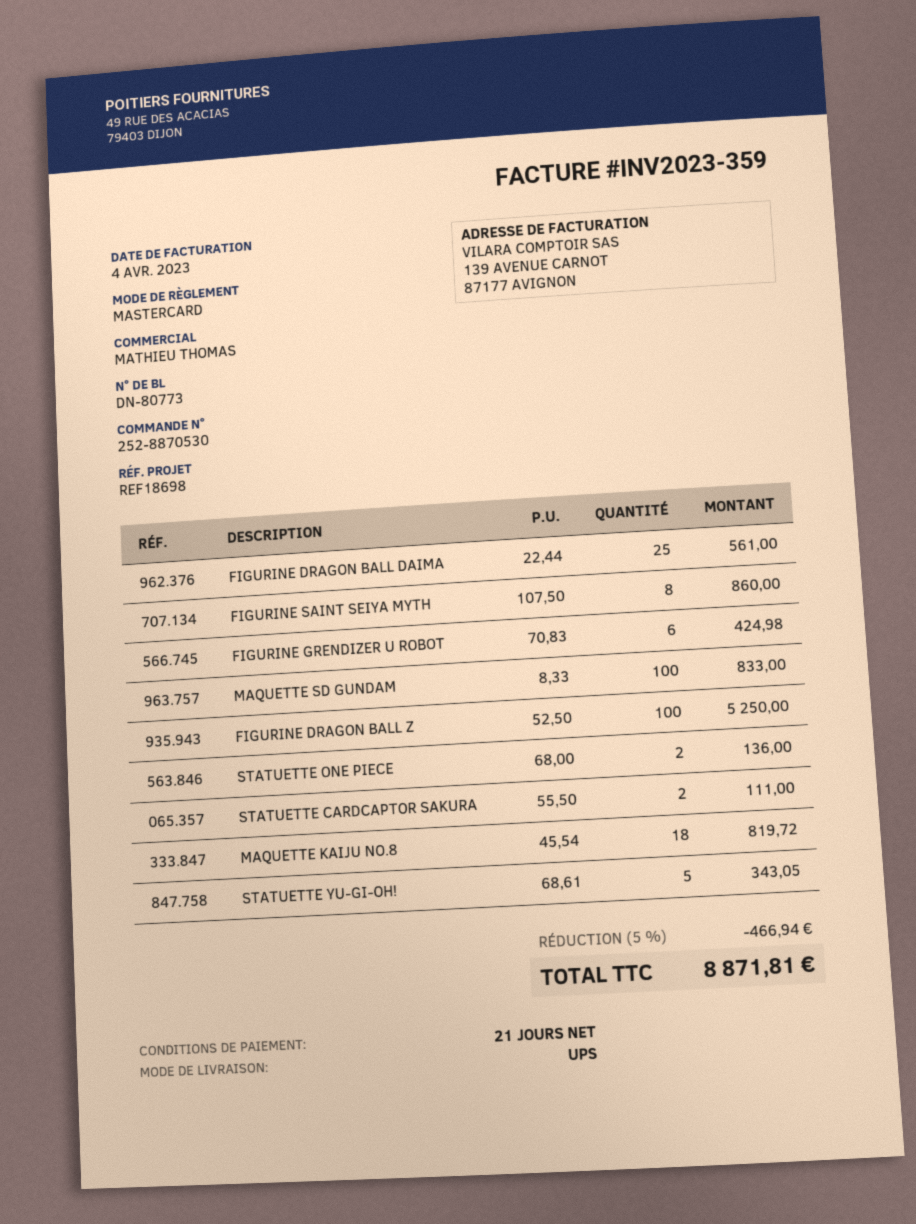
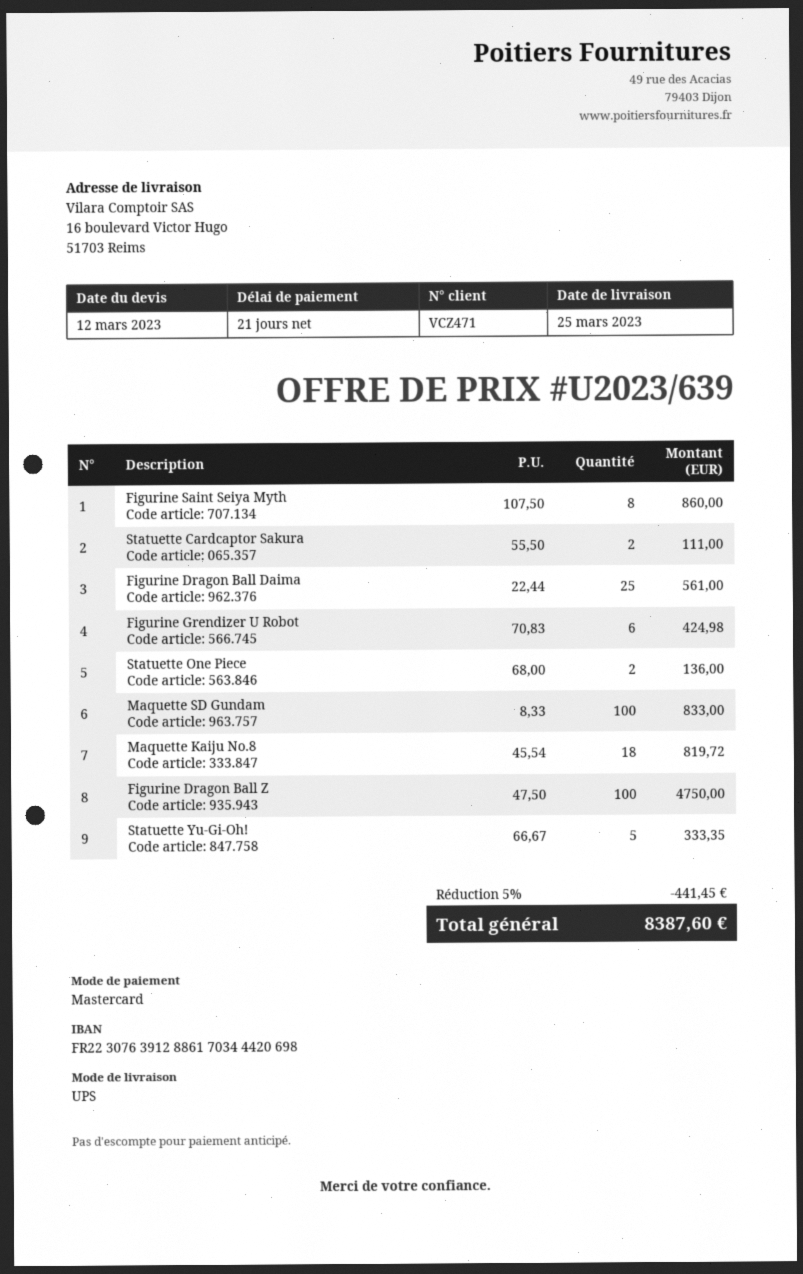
FIGURINE DRAGON BALL Z: 100 x 52.50 = 5250.00 -> 100 x 47.50 = 4750.00
STATUETTE YU-GI-OH!: 5 x 68.61 = 343.05 -> 5 x 66.67 = 333.35
discount: 5% = 466.94 -> 5% = 441.45
total: 8871.81 -> 8387.60

